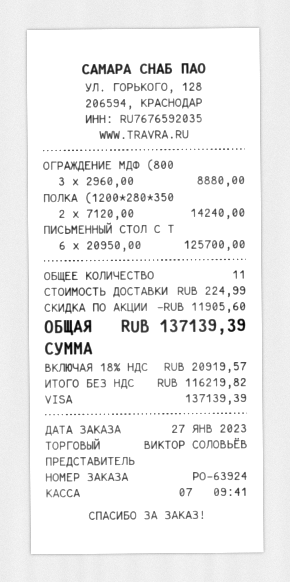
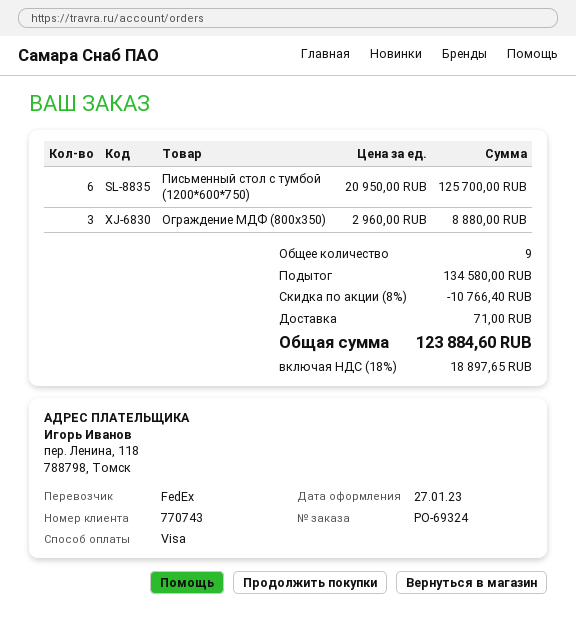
order number: PO-63924 -> PO-69324
ПОЛКА (1200*280*350: 2 x 7120.00 = 14240.00 -> none
total quantity: 11 -> 9
discount: 11905.60 -> 10766.40
shipping: 224.99 -> 71.00
tax: 18% = 20919.57 -> 18% = 18897.65
total: 137139.39 -> 123884.60

